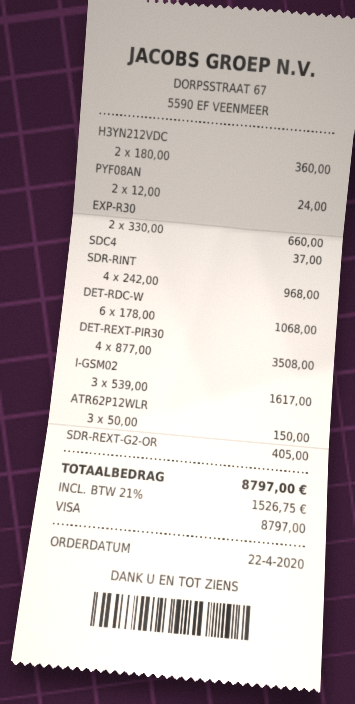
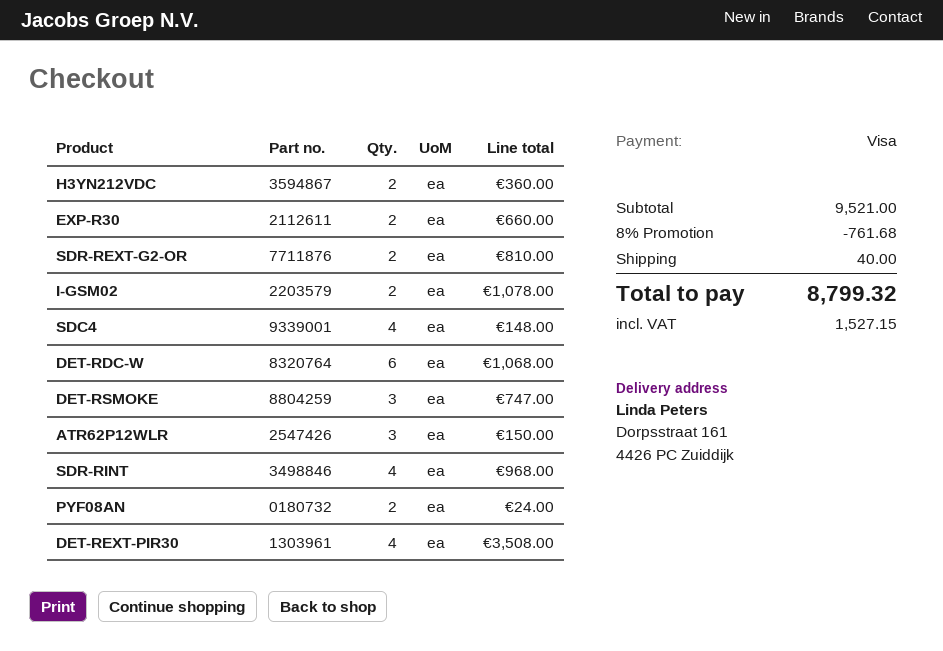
SDC4: 1 for 37.00 -> 4 for 148.00
I-GSM02: 3 for 1617.00 -> 2 for 1078.00
SDR-REXT-G2-OR: 1 for 405.00 -> 2 for 810.00
DET-RSMOKE: none -> 3 for 747.00
discount: none -> 8% = 761.68
shipping: none -> 40.00
tax: 1526.75 -> 1527.15
total: 8797.00 -> 8799.32

